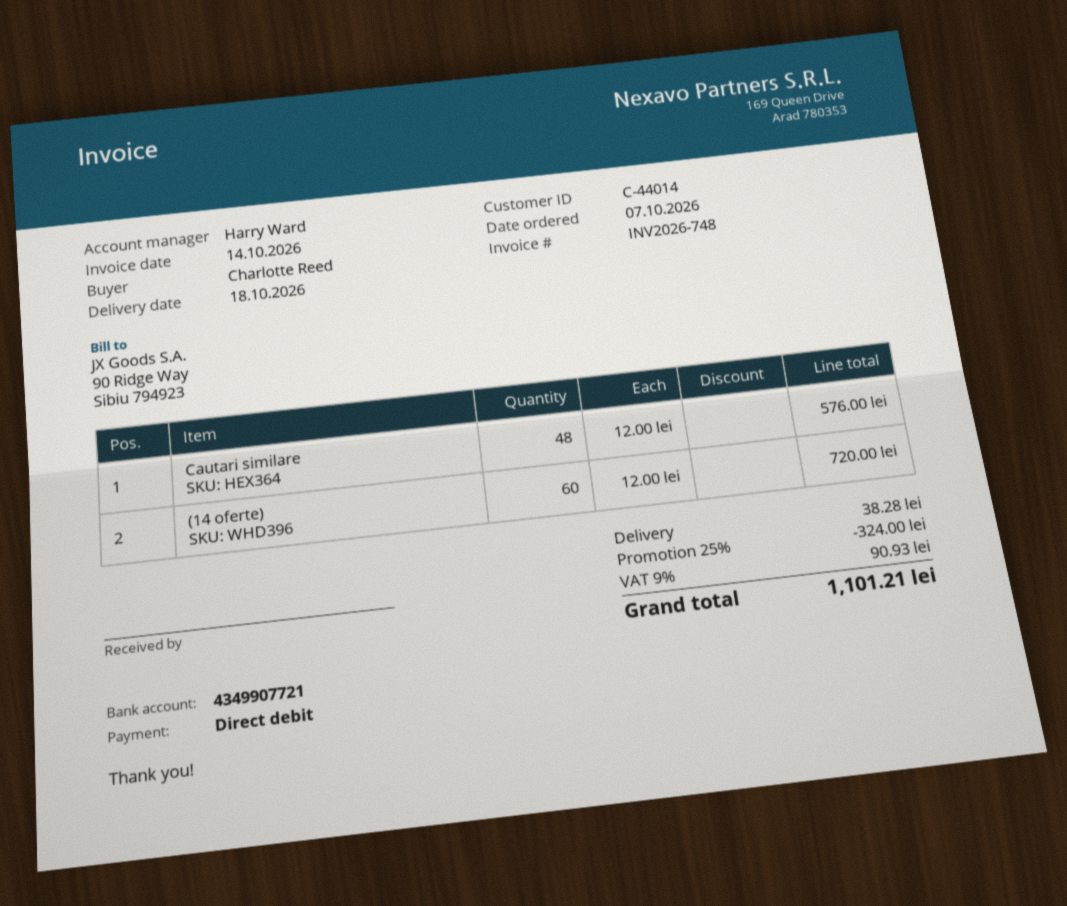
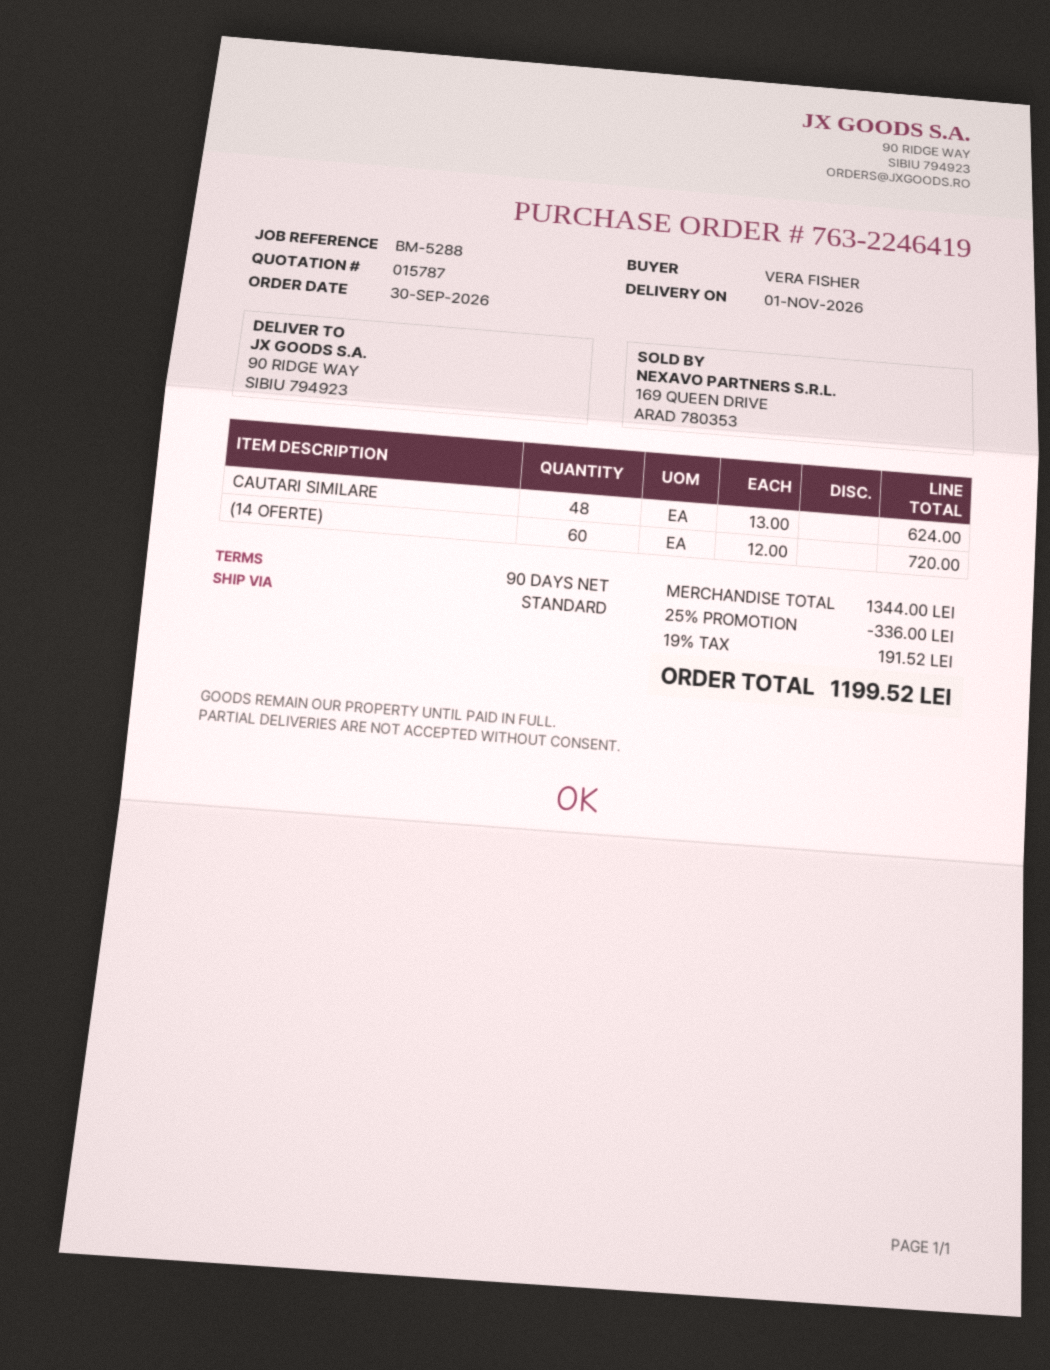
order date: 2026-10-07 -> 2026-09-30
delivery date: 2026-10-18 -> 2026-11-01
ordered by: Charlotte Reed -> VERA FISHER
Cautari similare: 48 x 12.00 = 576.00 -> 48 x 13.00 = 624.00
discount: 25% = 324.00 -> 25% = 336.00
shipping: 38.28 -> none
tax: 9% = 90.93 -> 19% = 191.52
total: 1101.21 -> 1199.52

